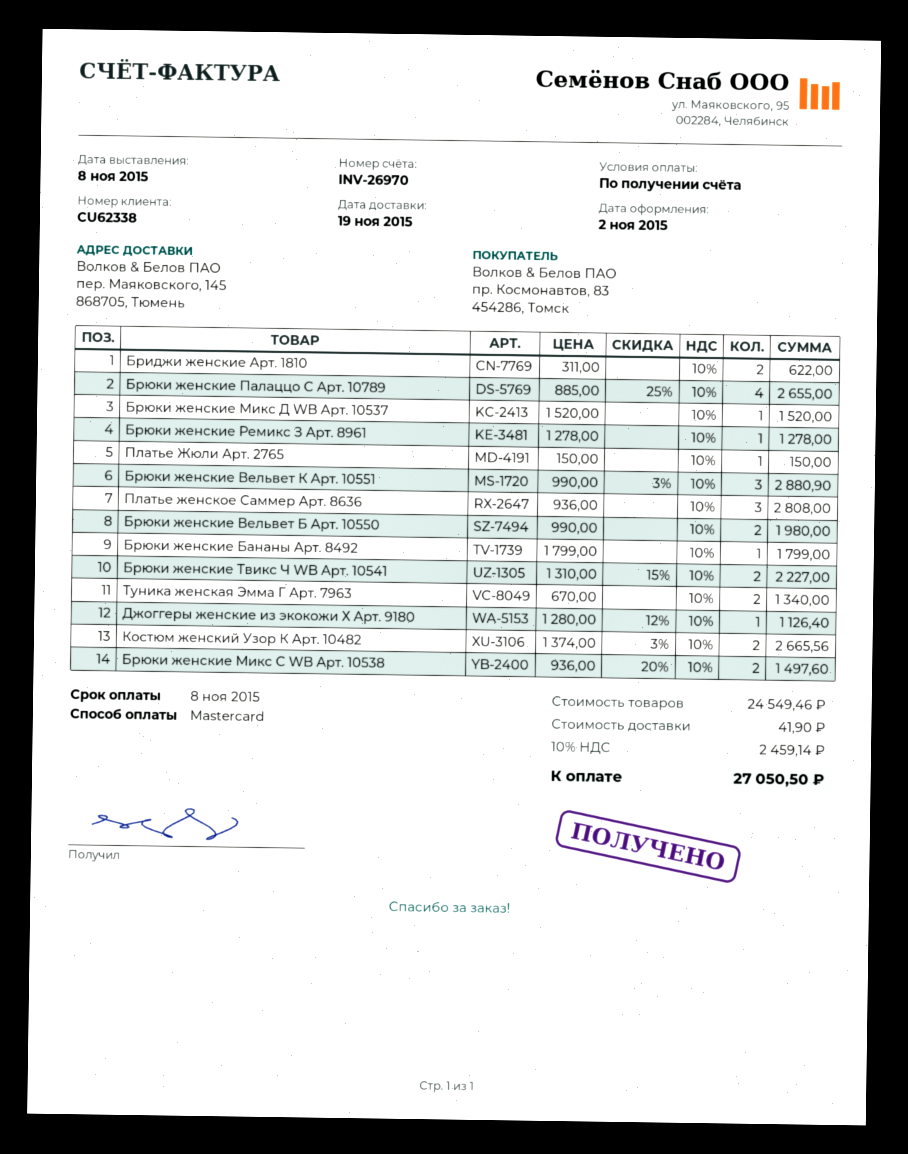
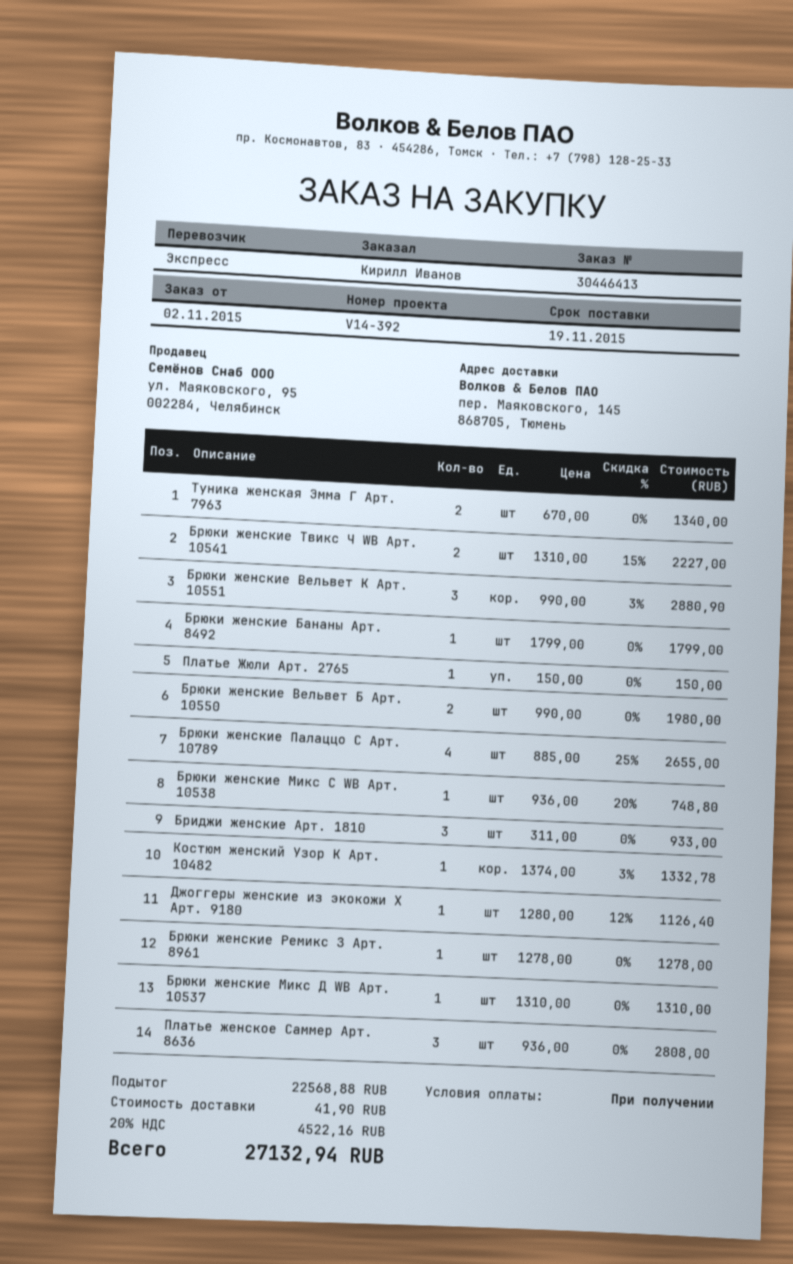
Бриджи женские Арт. 1810: 2 x 311.00 = 622.00 -> 3 x 311.00 = 933.00
Брюки женские Микс Д WB Арт. 10537: 1 x 1520.00 = 1520.00 -> 1 x 1310.00 = 1310.00
Костюм женский Узор К Арт. 10482: 2 x 1374.00 - 3% = 2665.56 -> 1 x 1374.00 - 3% = 1332.78
Брюки женские Микс С WB Арт. 10538: 2 x 936.00 - 20% = 1497.60 -> 1 x 936.00 - 20% = 748.80
subtotal: 24549.46 -> 22568.88
tax: 10% = 2459.14 -> 20% = 4522.16
total: 27050.50 -> 27132.94

